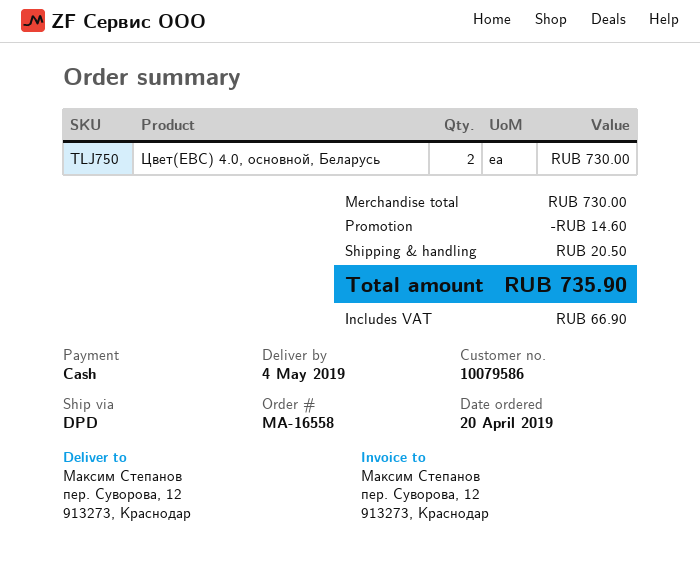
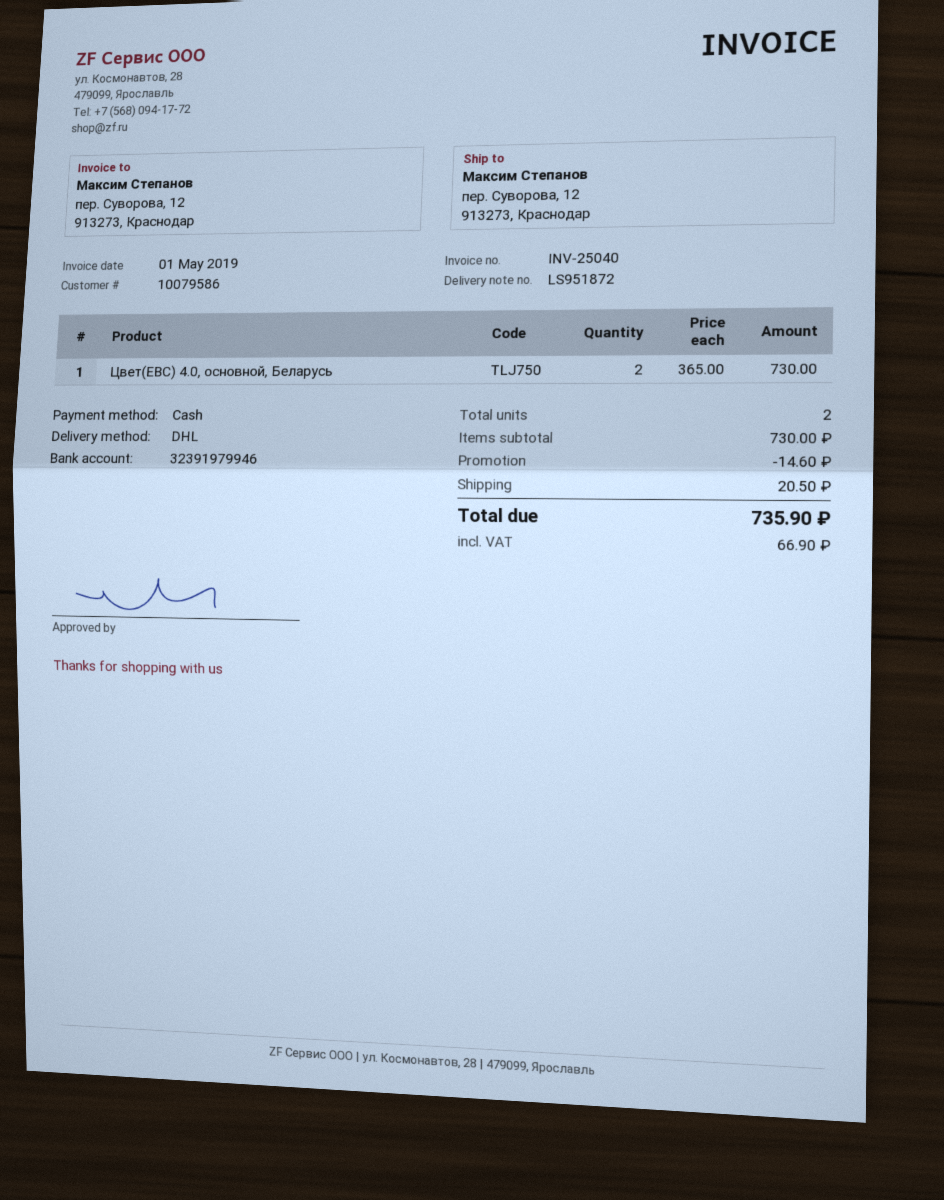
shipping method: DPD -> DHL

